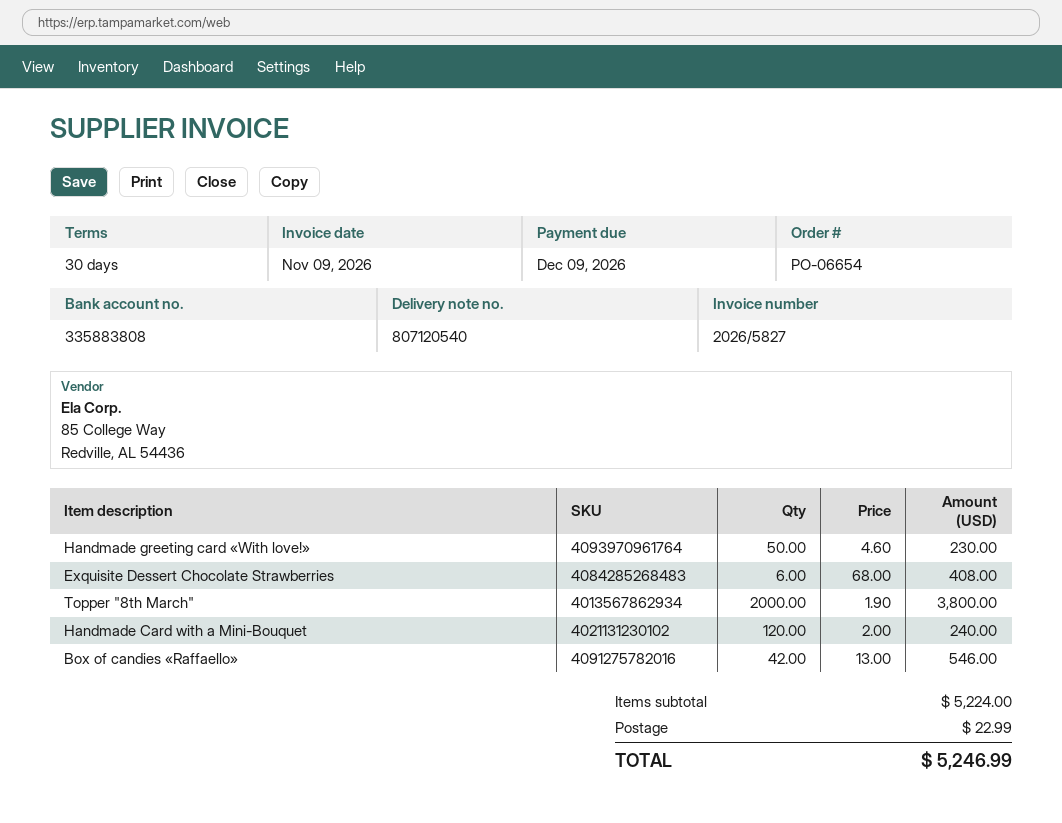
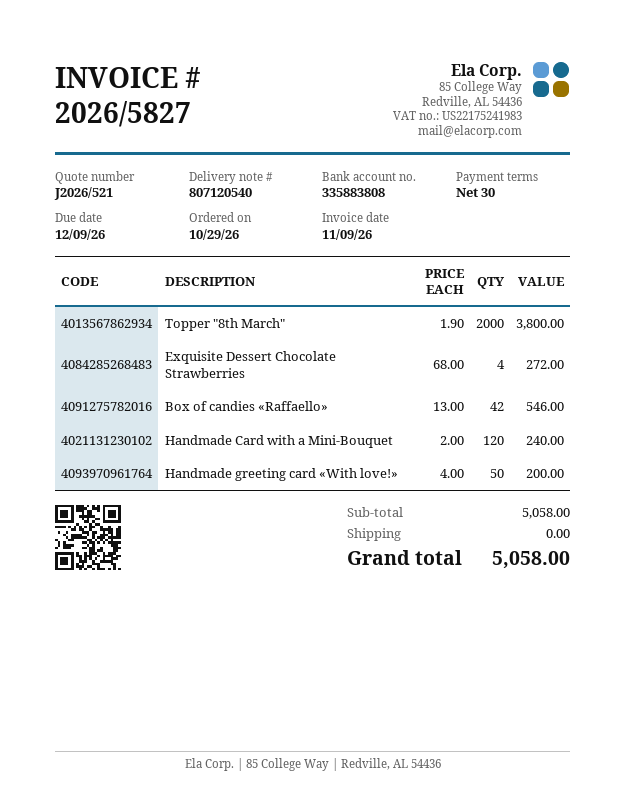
Handmade greeting card «With love!»: 50 x 4.60 = 230.00 -> 50 x 4.00 = 200.00
Exquisite Dessert Chocolate Strawberries: 6 x 68.00 = 408.00 -> 4 x 68.00 = 272.00
subtotal: 5224.00 -> 5058.00
shipping: 22.99 -> 0.00
total: 5246.99 -> 5058.00

